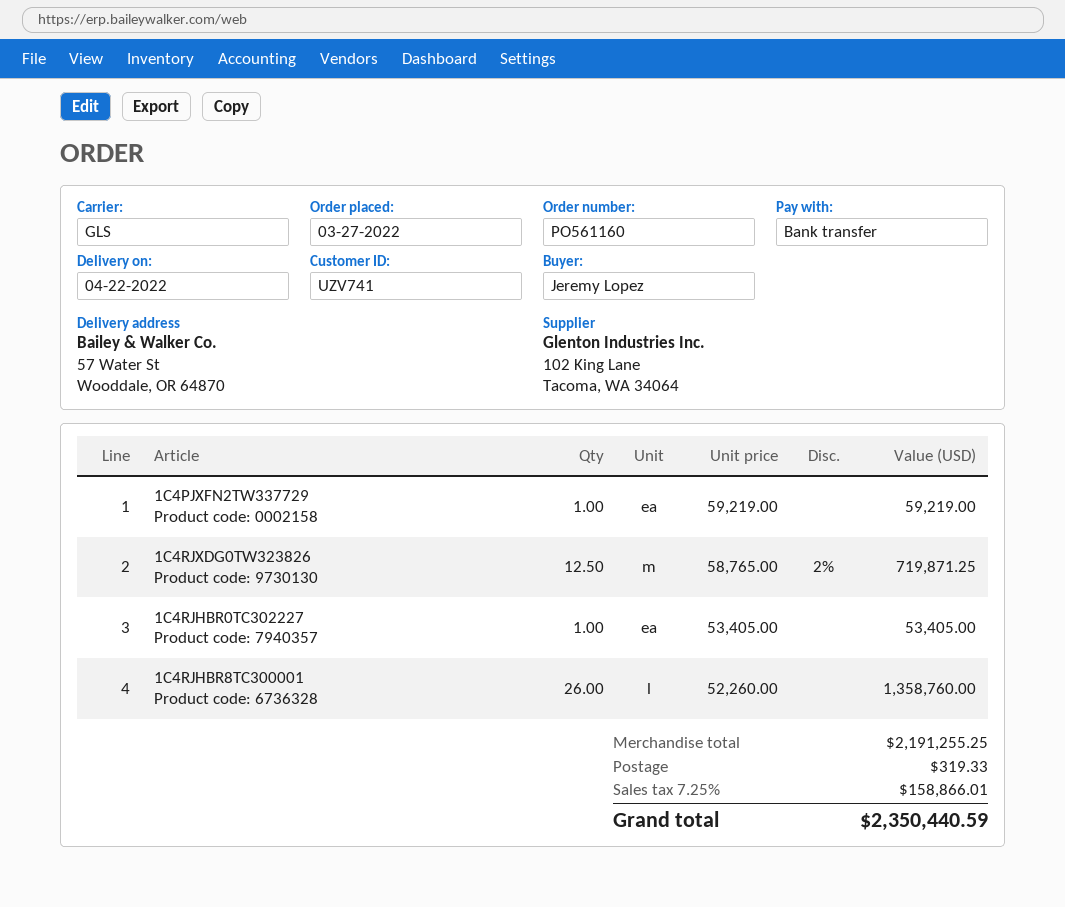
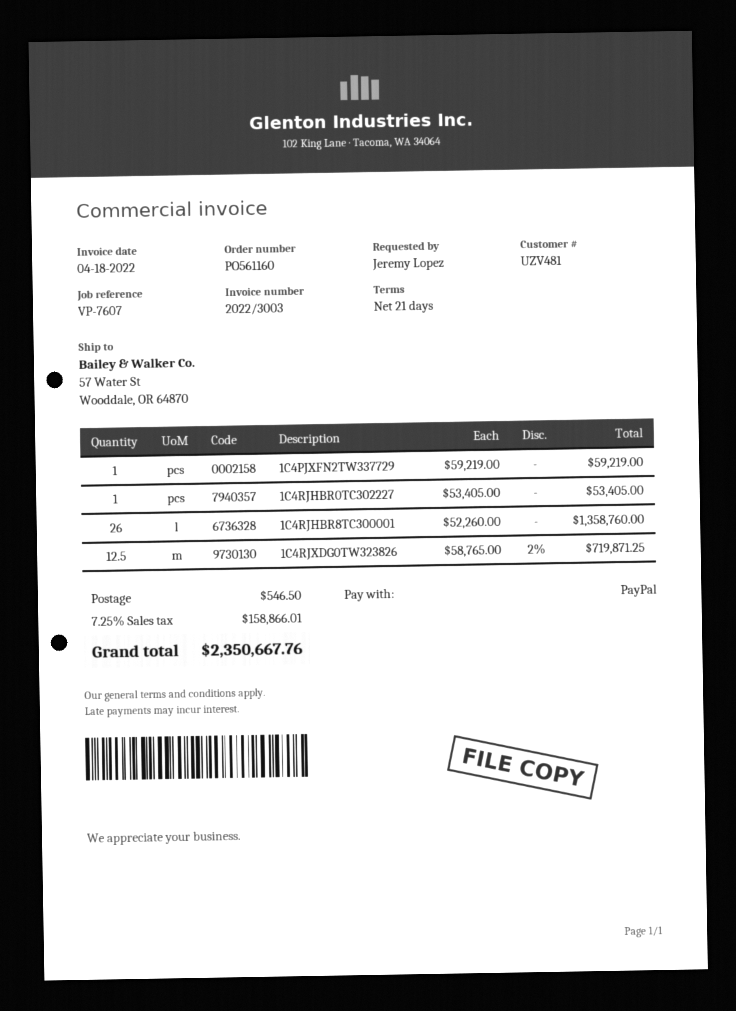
customer number: UZV741 -> UZV481
payment method: bank transfer -> PayPal
shipping: 319.33 -> 546.50
total: 2350440.59 -> 2350667.76

